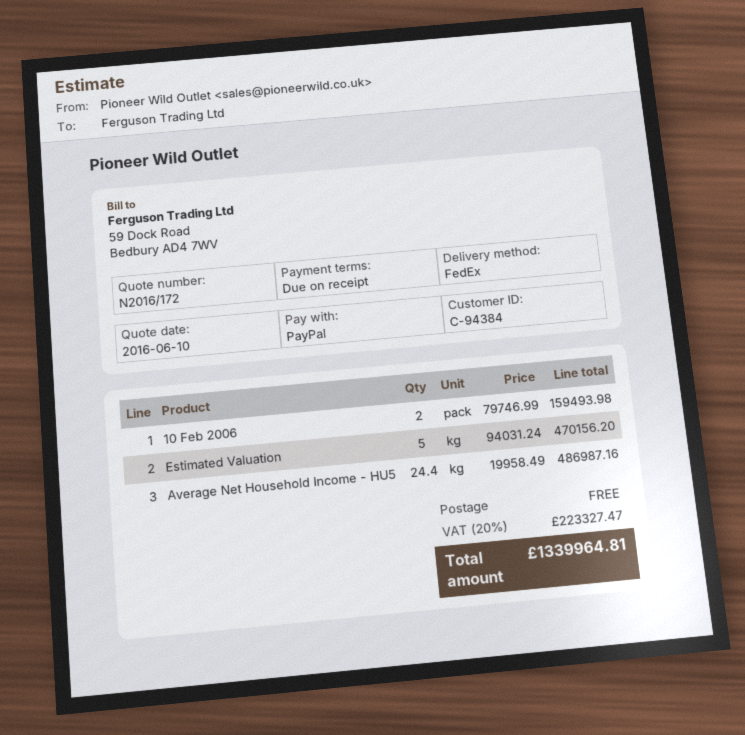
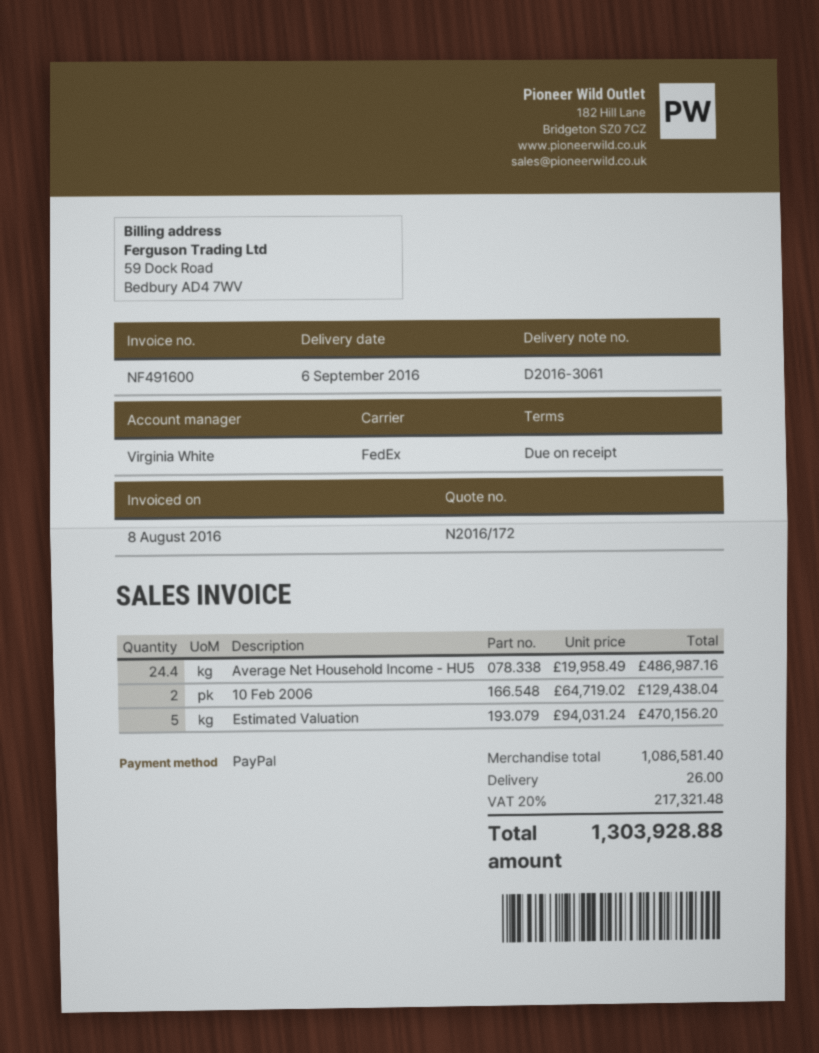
10 Feb 2006: 2 x 79746.99 = 159493.98 -> 2 x 64719.02 = 129438.04
shipping: 0.00 -> 26.00
tax: 20% = 223327.47 -> 20% = 217321.48
total: 1339964.81 -> 1303928.88

